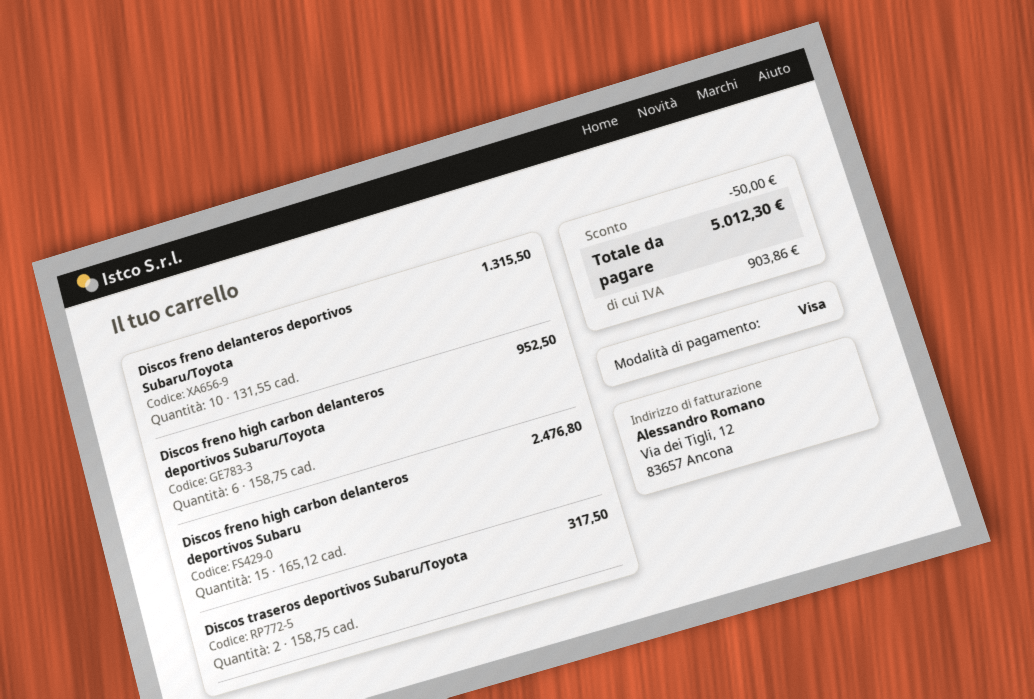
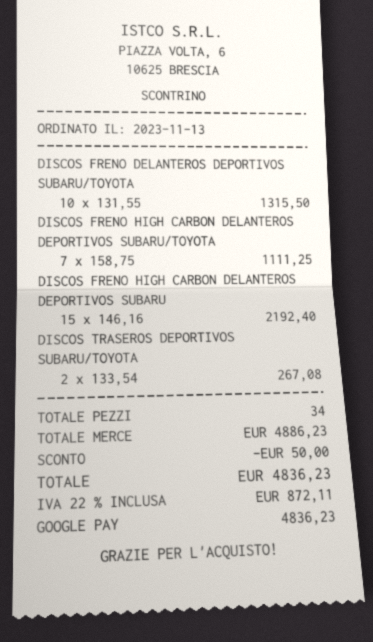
payment method: Visa -> Google Pay
Discos freno high carbon delanteros deportivos Subaru/Toyota: 6 x 158.75 = 952.50 -> 7 x 158.75 = 1111.25
Discos freno high carbon delanteros deportivos Subaru: 15 x 165.12 = 2476.80 -> 15 x 146.16 = 2192.40
Discos traseros deportivos Subaru/Toyota: 2 x 158.75 = 317.50 -> 2 x 133.54 = 267.08
tax: 903.86 -> 872.11
total: 5012.30 -> 4836.23

